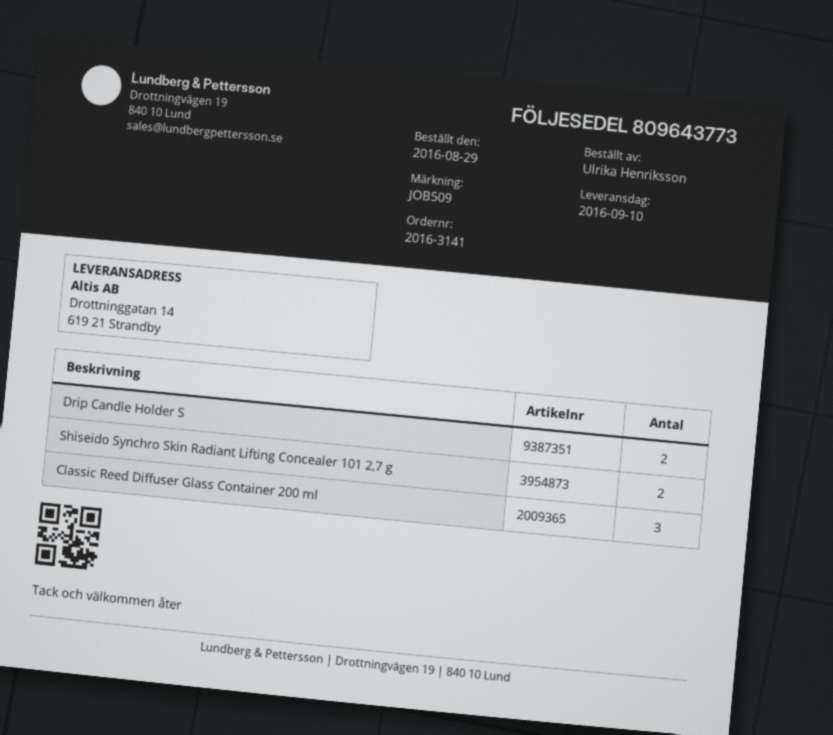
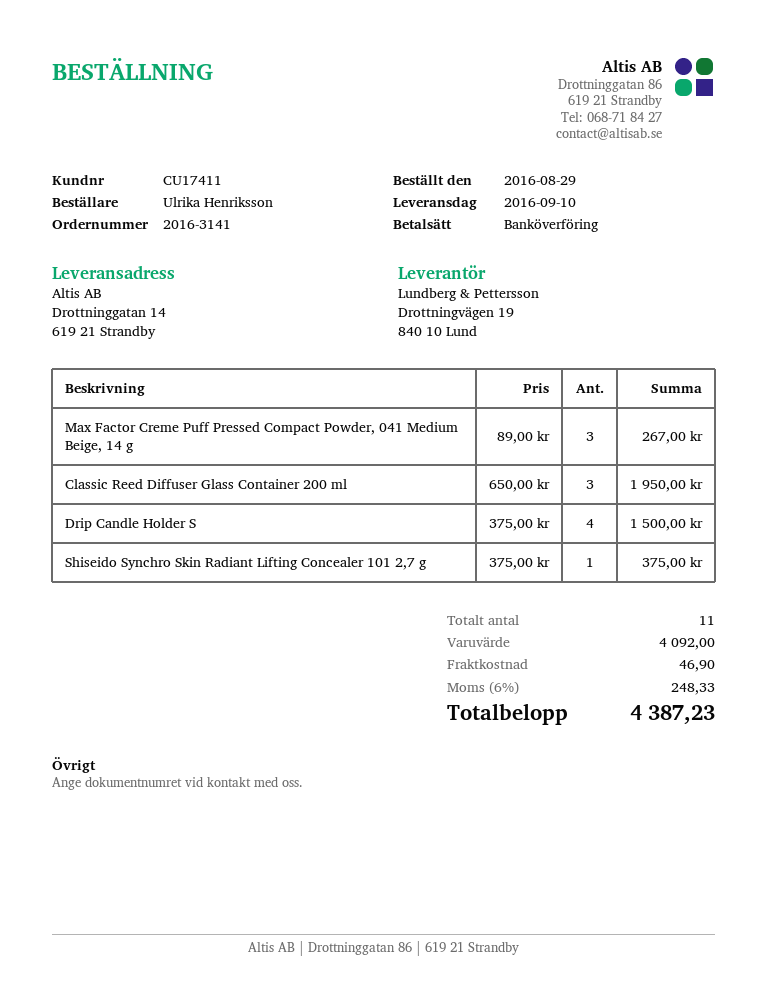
Drip Candle Holder S: 2 -> 4
Shiseido Synchro Skin Radiant Lifting Concealer 101 2,7 g: 2 -> 1
Max Factor Creme Puff Pressed Compact Powder, 041 Medium Beige, 14 g: none -> 3

